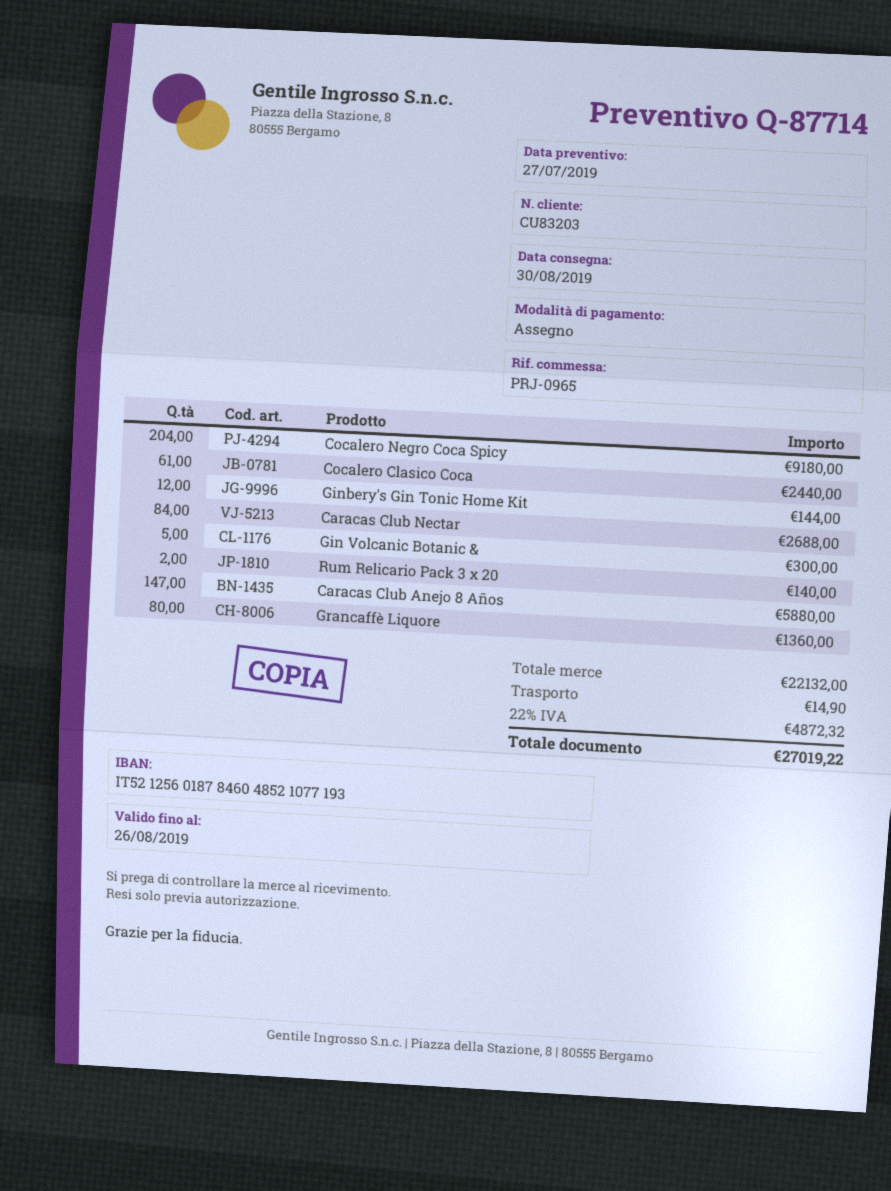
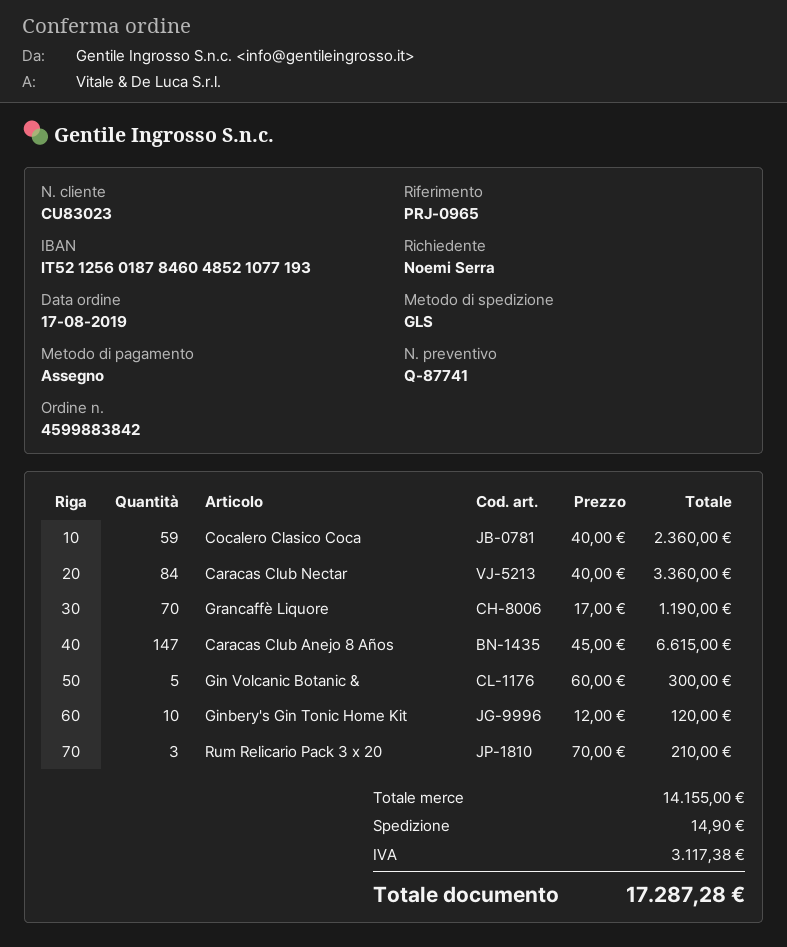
quote number: Q-87714 -> Q-87741
customer number: CU83203 -> CU83023
Cocalero Negro Coca Spicy: 204 for 9180.00 -> none
Cocalero Clasico Coca: 61 for 2440.00 -> 59 for 2360.00
Ginbery's Gin Tonic Home Kit: 12 for 144.00 -> 10 for 120.00
Caracas Club Nectar: 84 for 2688.00 -> 84 for 3360.00
Rum Relicario Pack 3 x 20: 2 for 140.00 -> 3 for 210.00
Caracas Club Anejo 8 Años: 147 for 5880.00 -> 147 for 6615.00
Grancaffè Liquore: 80 for 1360.00 -> 70 for 1190.00
subtotal: 22132.00 -> 14155.00
tax: 4872.32 -> 3117.38
total: 27019.22 -> 17287.28

